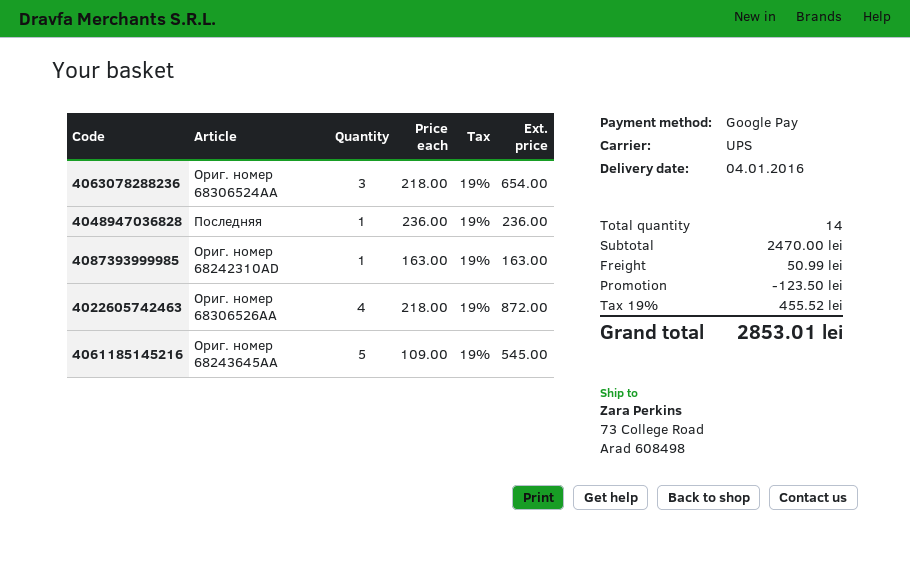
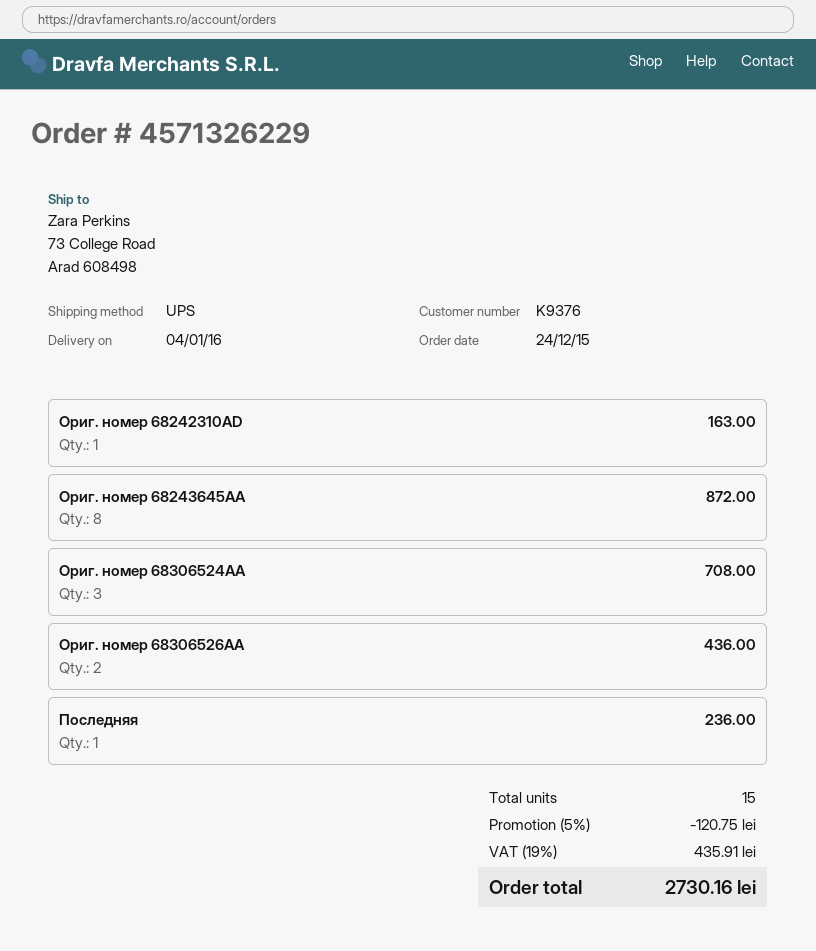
Ориг. номер 68306524AA: 3 for 654.00 -> 3 for 708.00
Ориг. номер 68306526AA: 4 for 872.00 -> 2 for 436.00
Ориг. номер 68243645AA: 5 for 545.00 -> 8 for 872.00
total quantity: 14 -> 15
discount: 123.50 -> 120.75
shipping: 50.99 -> none
tax: 19% = 455.52 -> 19% = 435.91
total: 2853.01 -> 2730.16

